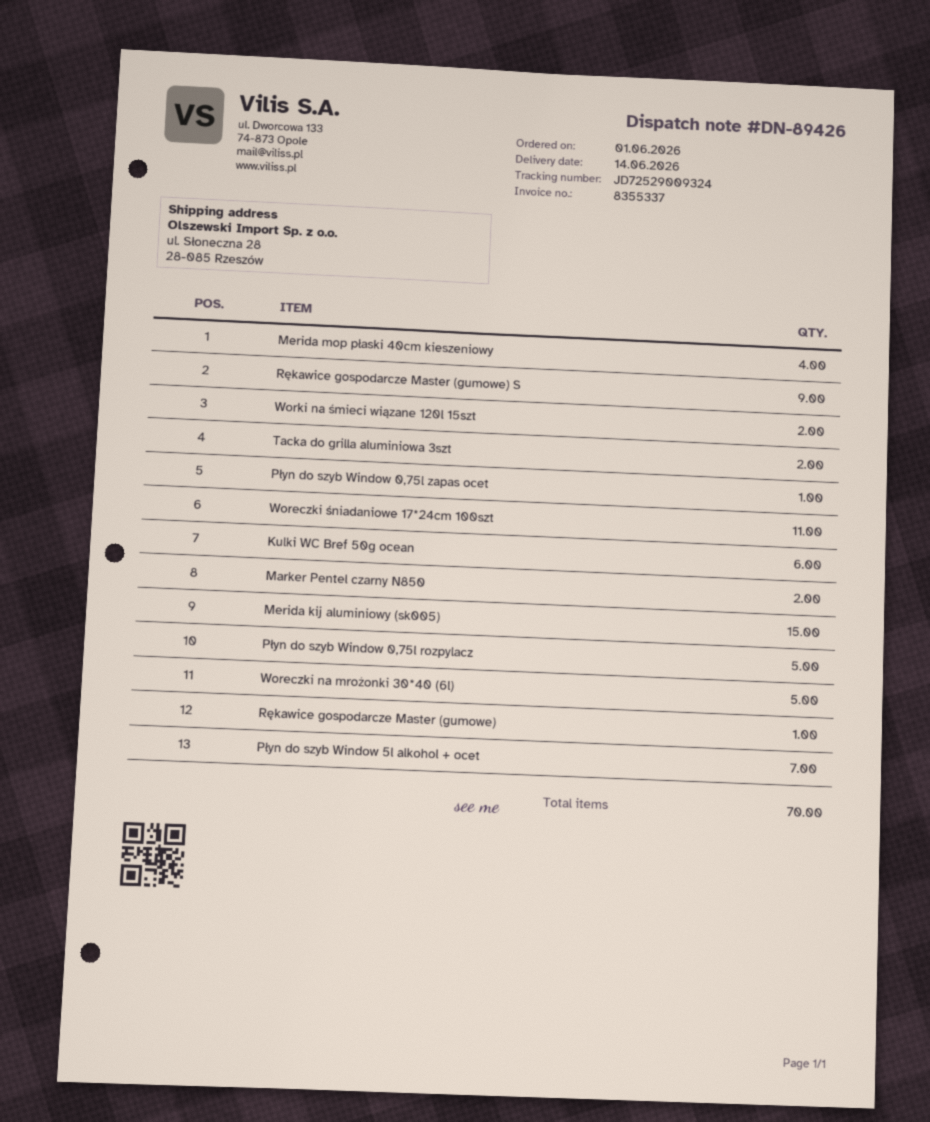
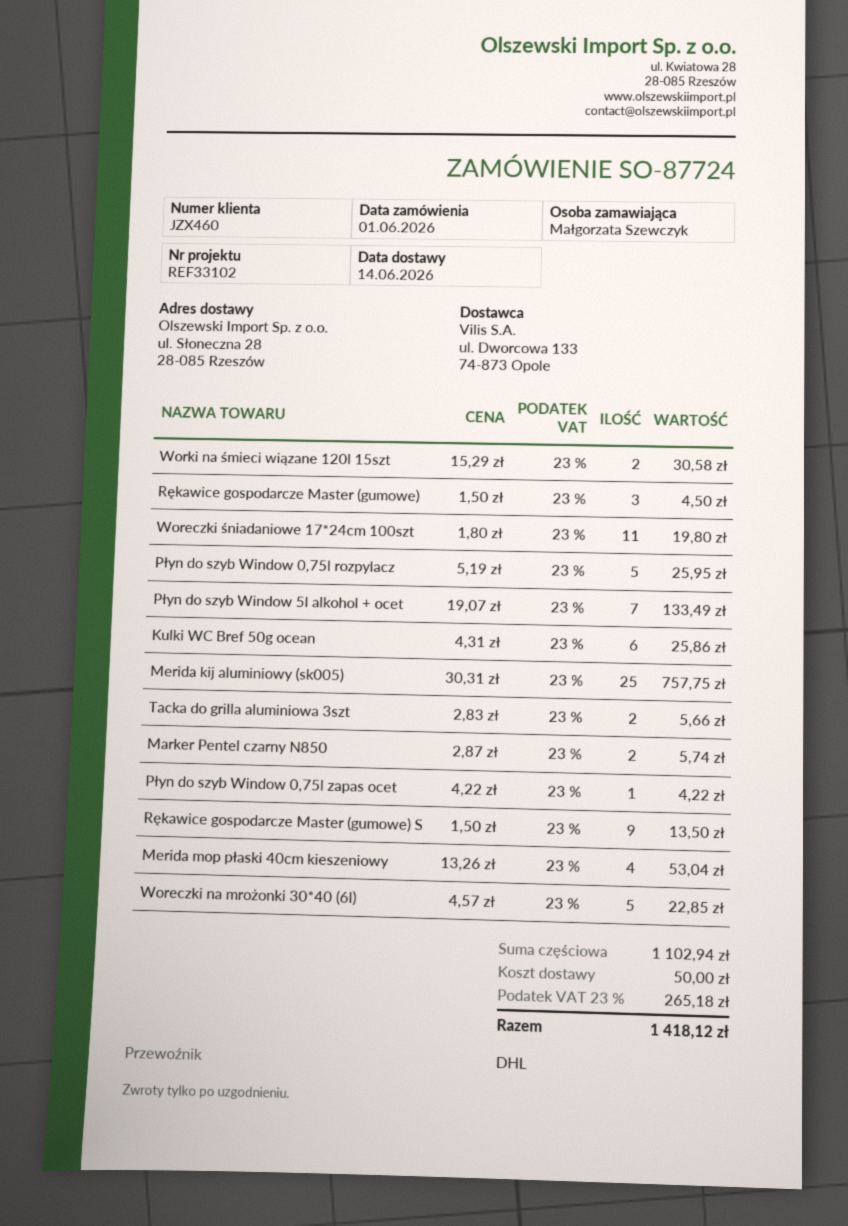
Merida kij aluminiowy (sk005): 15 -> 25
Rękawice gospodarcze Master (gumowe): 1 -> 3

